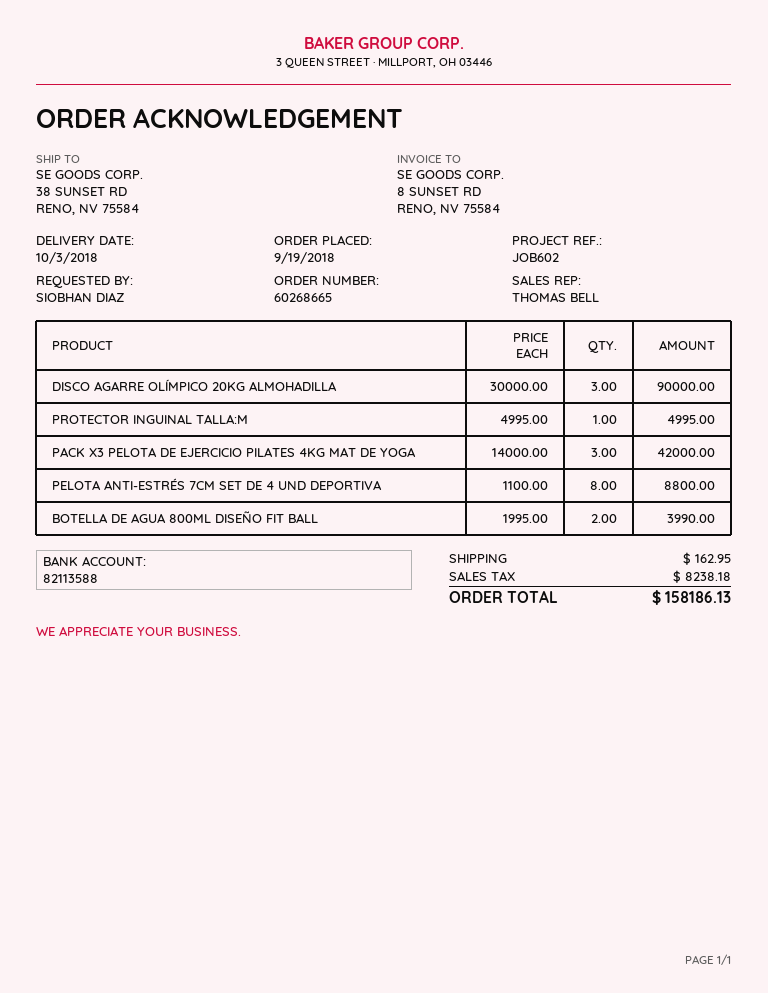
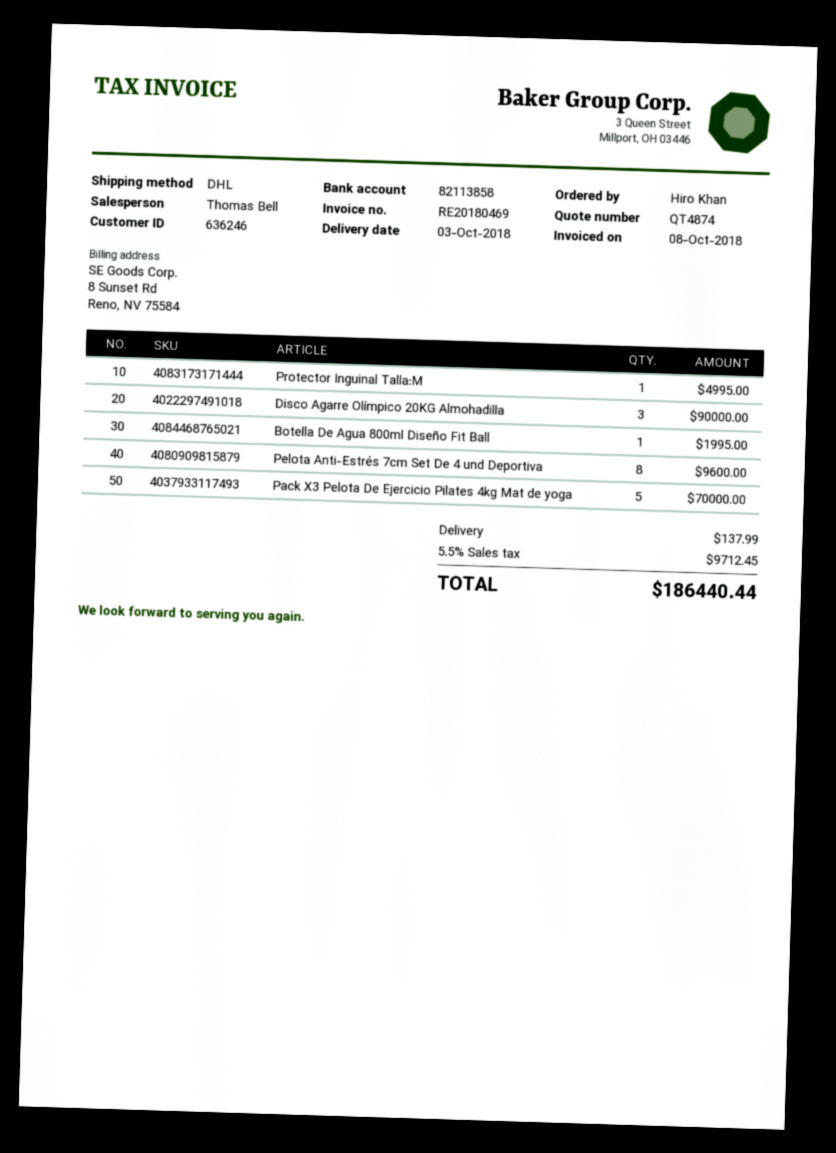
ordered by: SIOBHAN DIAZ -> Hiro Khan
bank account: 82113588 -> 82113858
PACK X3 PELOTA DE EJERCICIO PILATES 4KG MAT DE YOGA: 3 for 42000.00 -> 5 for 70000.00
PELOTA ANTI-ESTRÉS 7CM SET DE 4 UND DEPORTIVA: 8 for 8800.00 -> 8 for 9600.00
BOTELLA DE AGUA 800ML DISEÑO FIT BALL: 2 for 3990.00 -> 1 for 1995.00
shipping: 162.95 -> 137.99
tax: 8238.18 -> 9712.45
total: 158186.13 -> 186440.44

